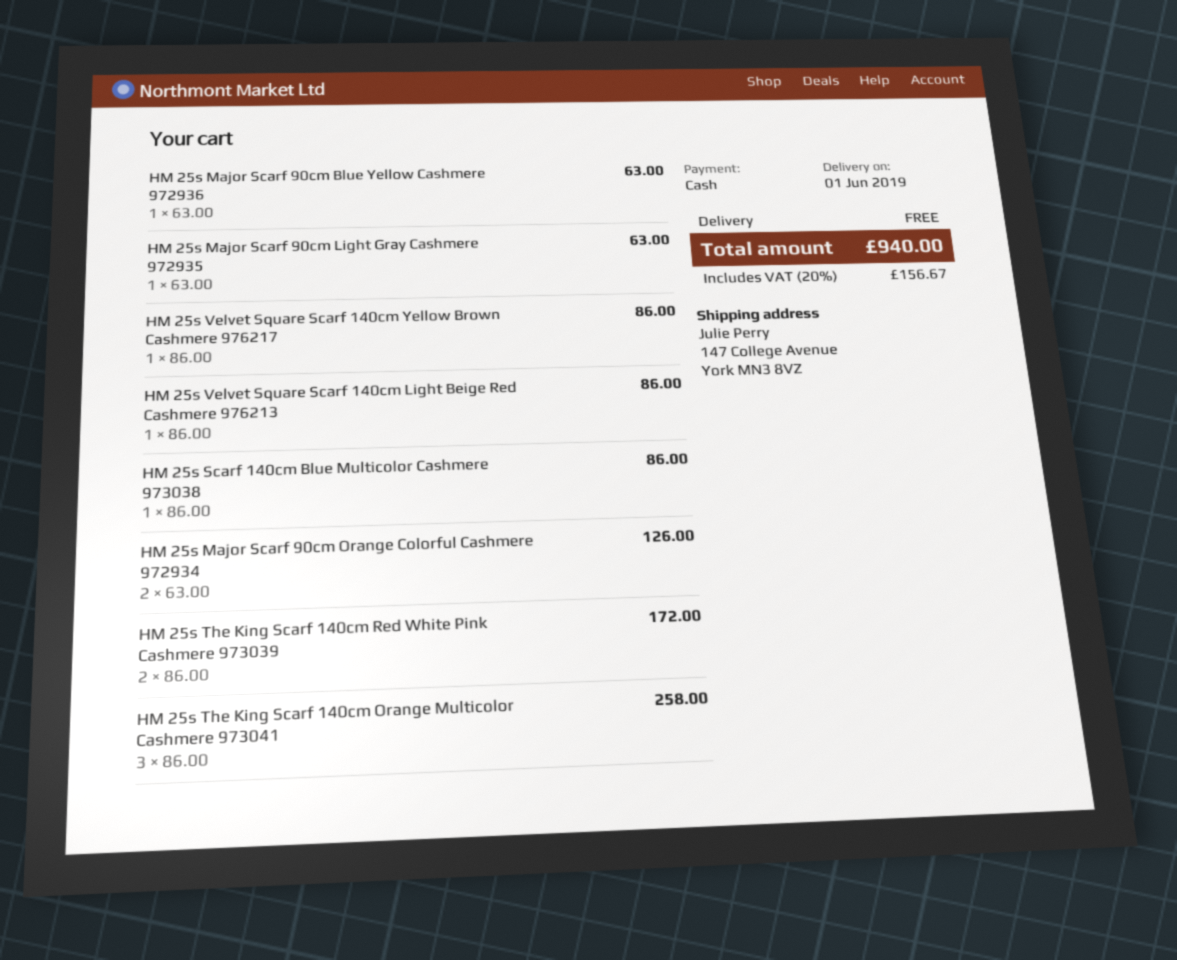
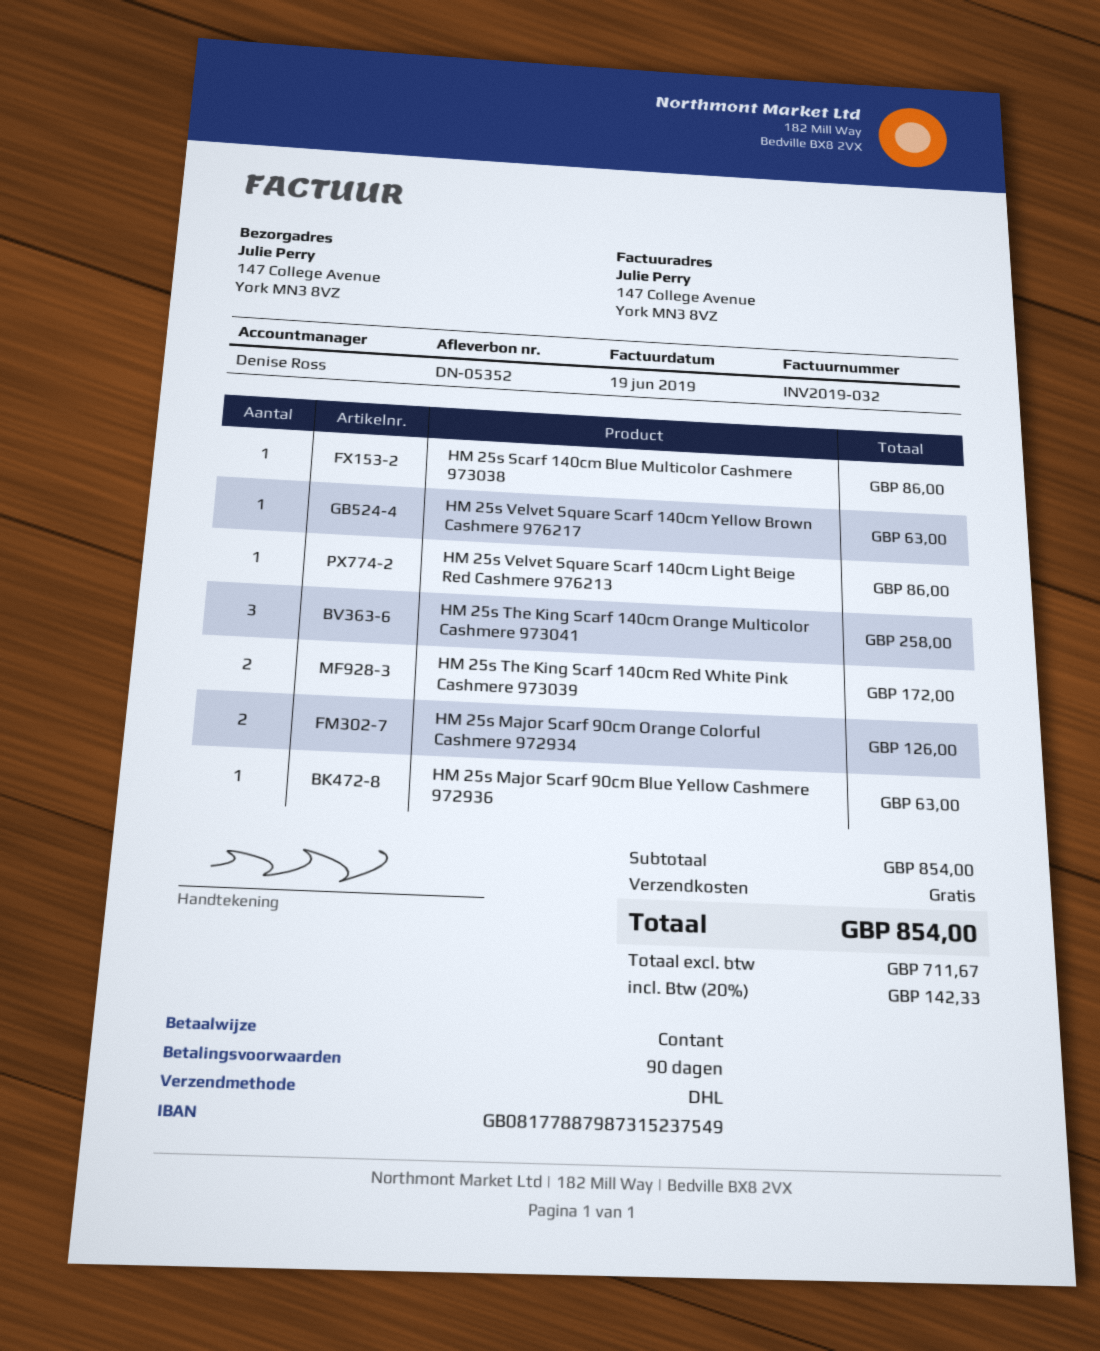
HM 25s Major Scarf 90cm Light Gray Cashmere 972935: 1 for 63.00 -> none
HM 25s Velvet Square Scarf 140cm Yellow Brown Cashmere 976217: 1 for 86.00 -> 1 for 63.00
tax: 20% = 156.67 -> 20% = 142.33
total: 940.00 -> 854.00

